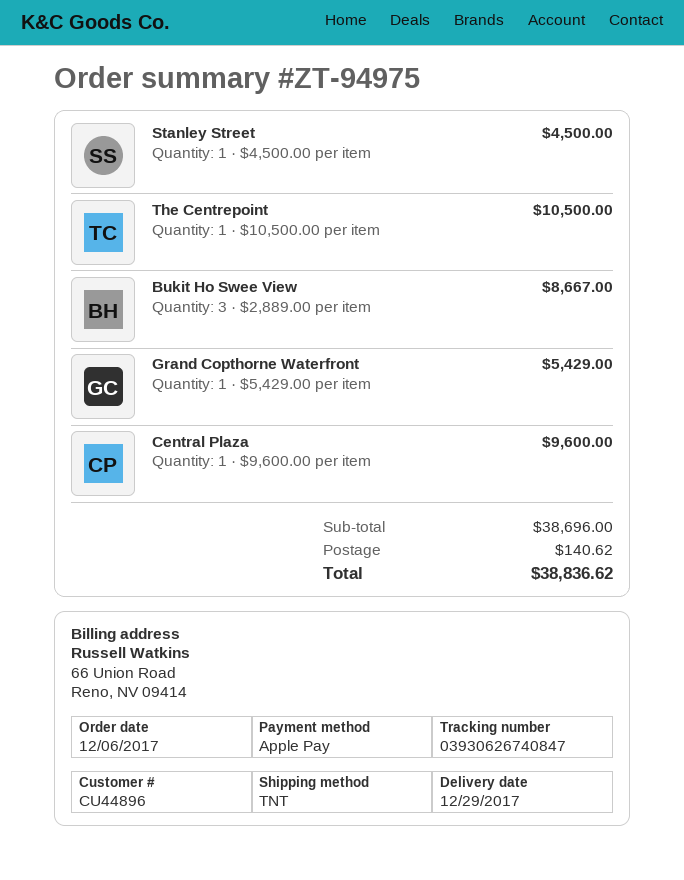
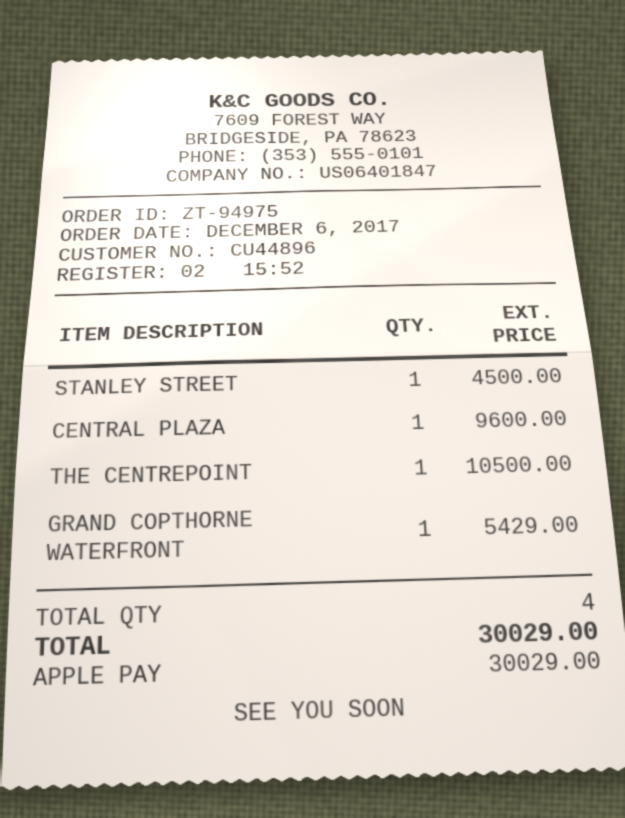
Bukit Ho Swee View: 3 for 8667.00 -> none
shipping: 140.62 -> none
total: 38836.62 -> 30029.00

